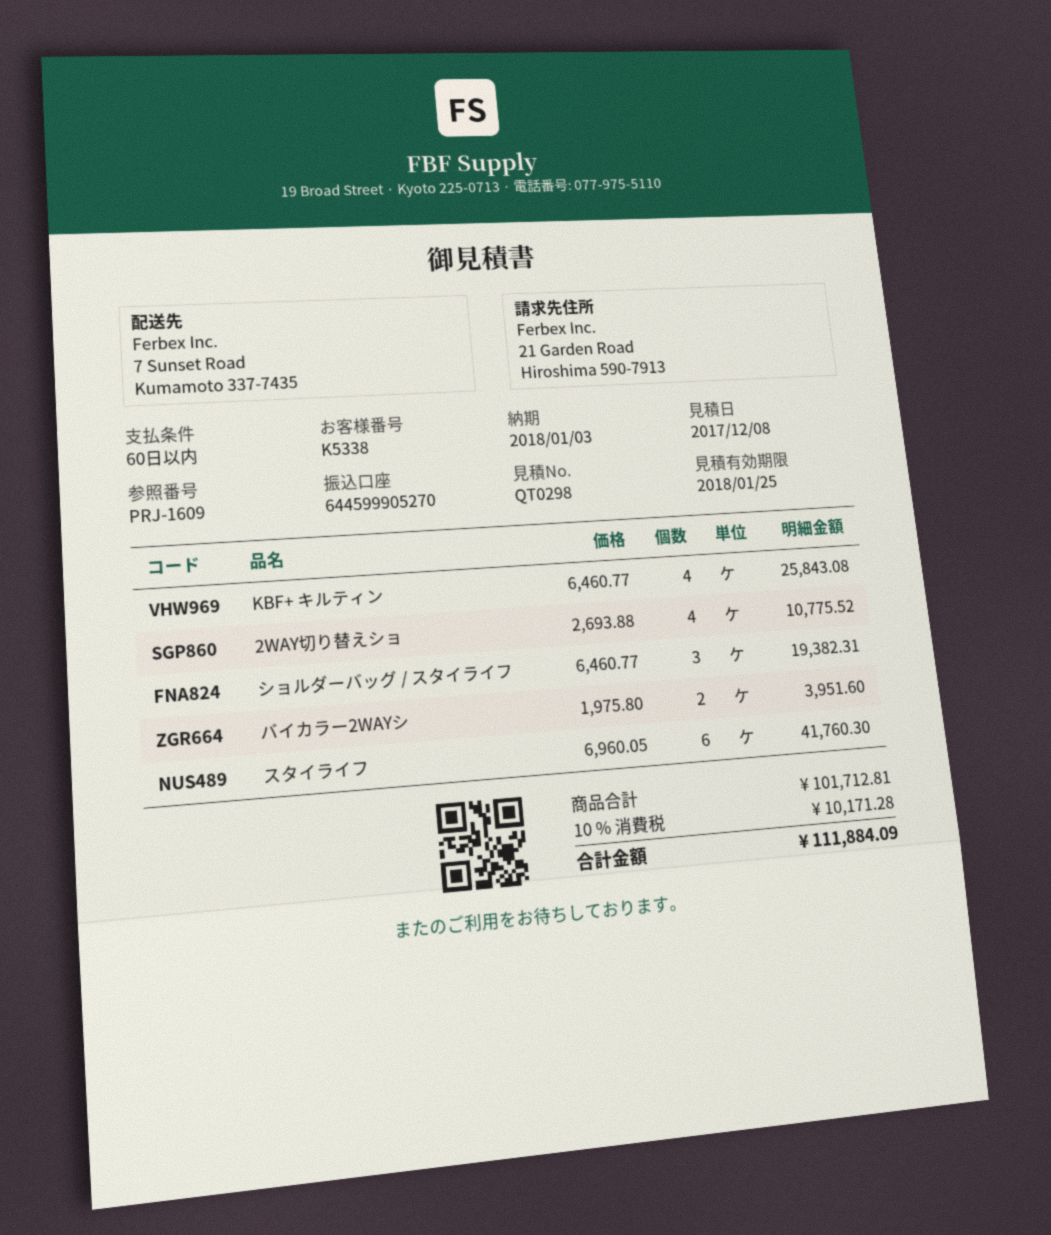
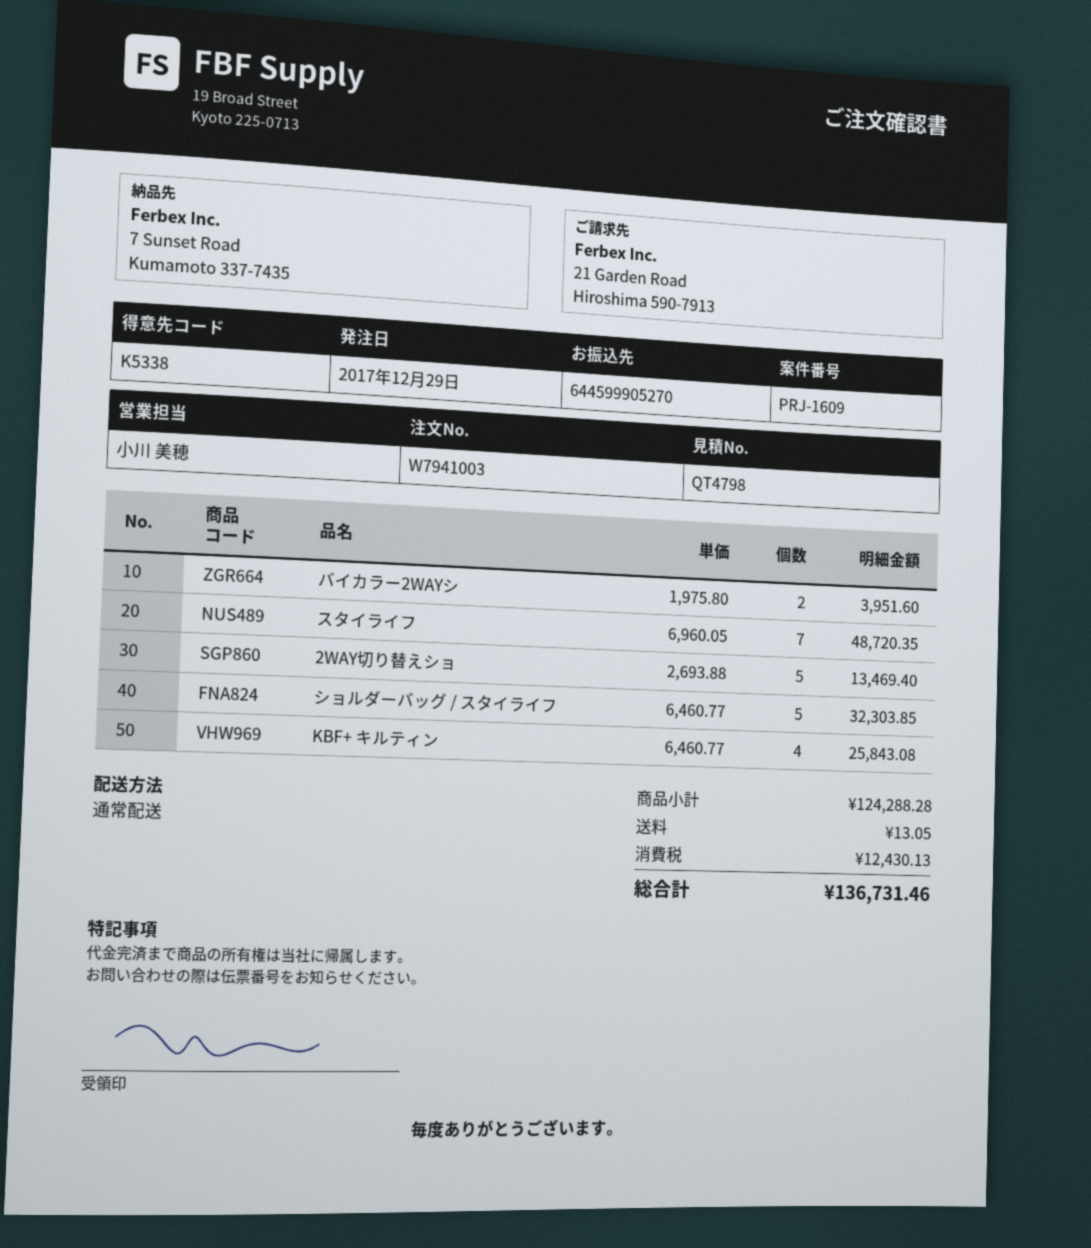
quote number: QT0298 -> QT4798
2WAY切り替えショ: 4 x 2693.88 = 10775.52 -> 5 x 2693.88 = 13469.40
ショルダーバッグ / スタイライフ: 3 x 6460.77 = 19382.31 -> 5 x 6460.77 = 32303.85
スタイライフ: 6 x 6960.05 = 41760.30 -> 7 x 6960.05 = 48720.35
subtotal: 101712.81 -> 124288.28
shipping: none -> 13.05
tax: 10171.28 -> 12430.13
total: 111884.09 -> 136731.46

